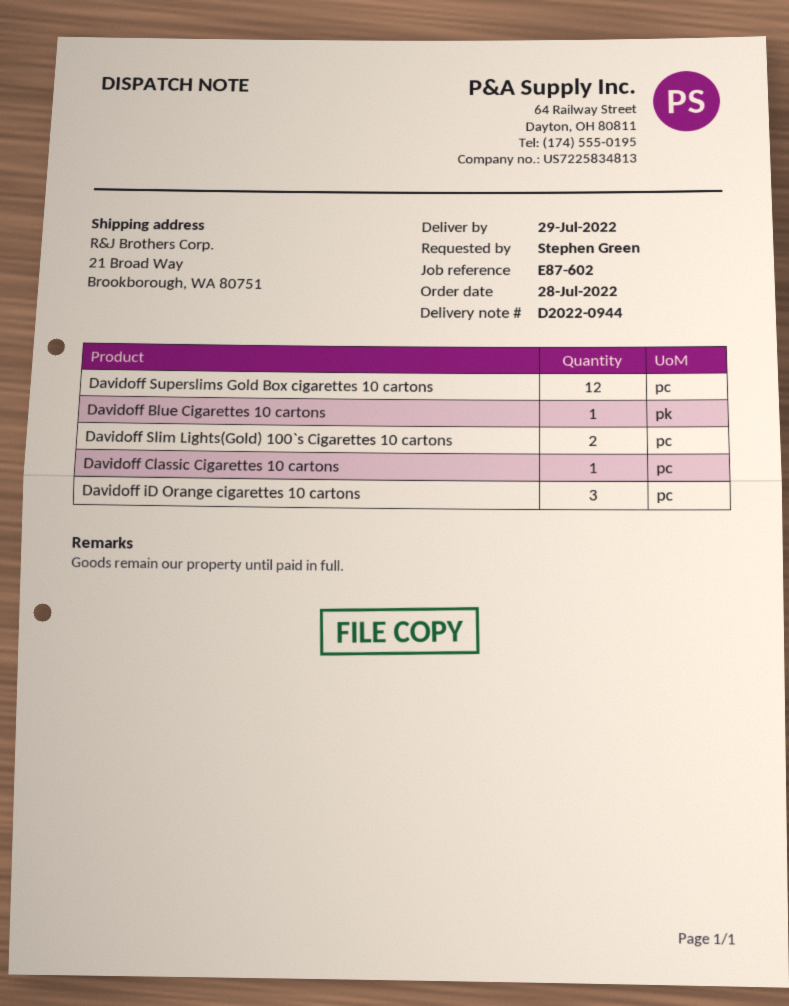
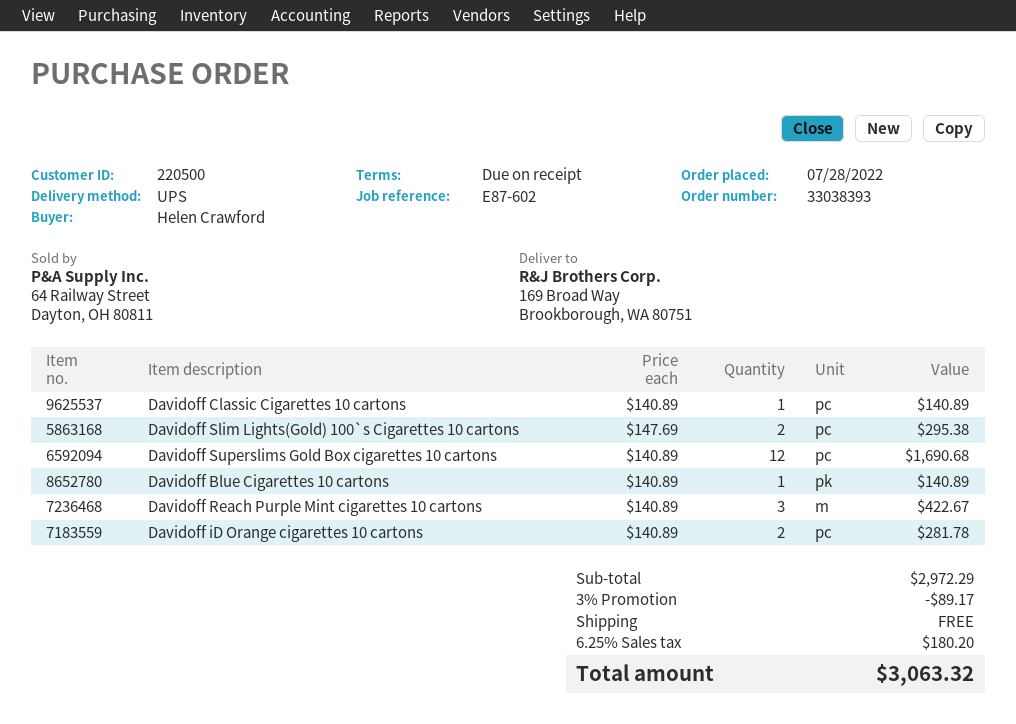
ordered by: Stephen Green -> Helen Crawford
ship to: 21 Broad Way, Brookborough, WA 80751 -> 169 Broad Way, Brookborough, WA 80751
Davidoff iD Orange cigarettes 10 cartons: 3 -> 2
Davidoff Reach Purple Mint cigarettes 10 cartons: none -> 3

